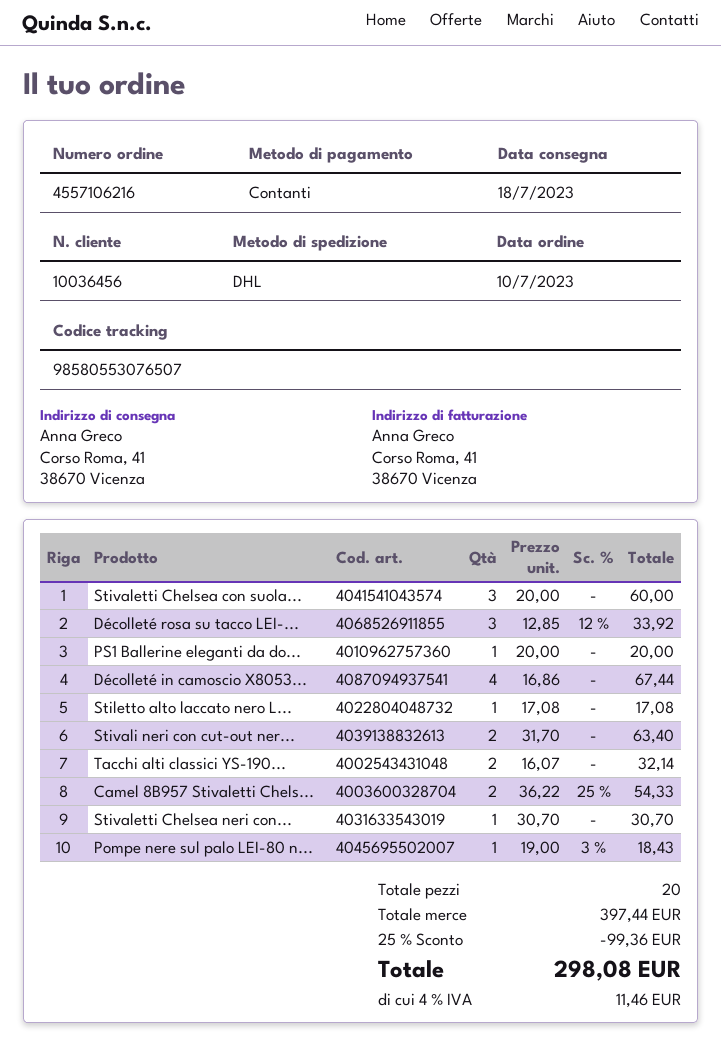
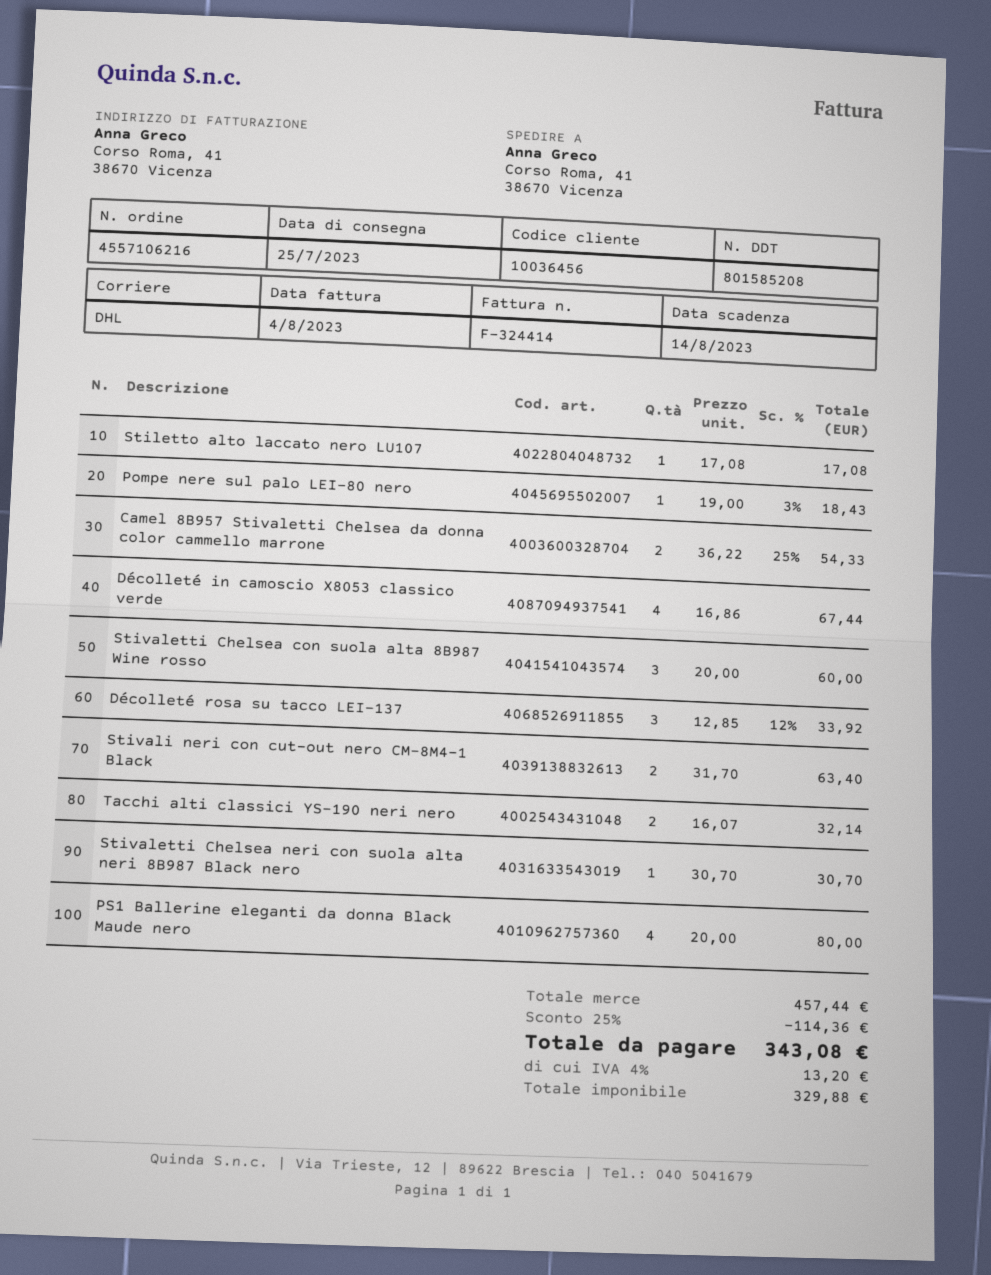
delivery date: 2023-07-18 -> 2023-07-25
PS1 Ballerine eleganti da do...: 1 x 20.00 = 20.00 -> 4 x 20.00 = 80.00
subtotal: 397.44 -> 457.44
discount: 25% = 99.36 -> 25% = 114.36
tax: 4% = 11.46 -> 4% = 13.20
total: 298.08 -> 343.08

